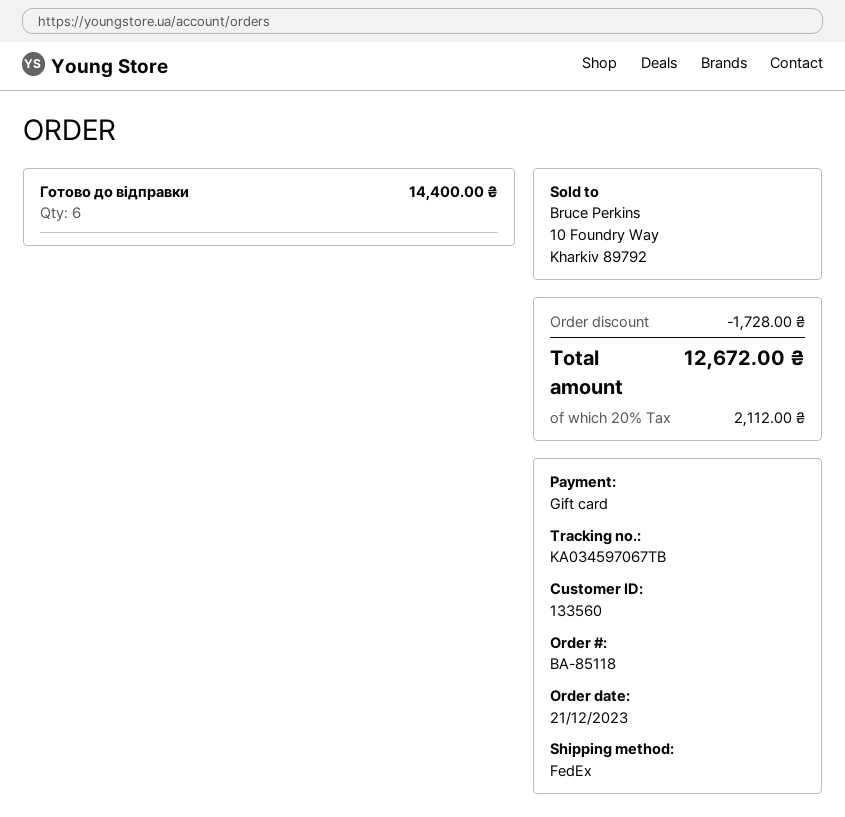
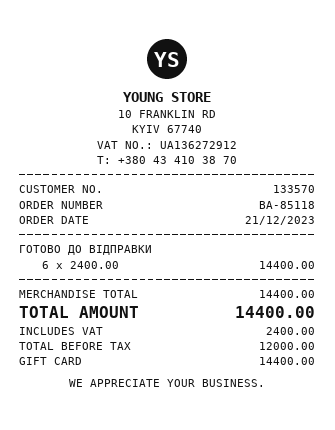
customer number: 133560 -> 133570
discount: 1728.00 -> none
tax: 2112.00 -> 2400.00
total: 12672.00 -> 14400.00

